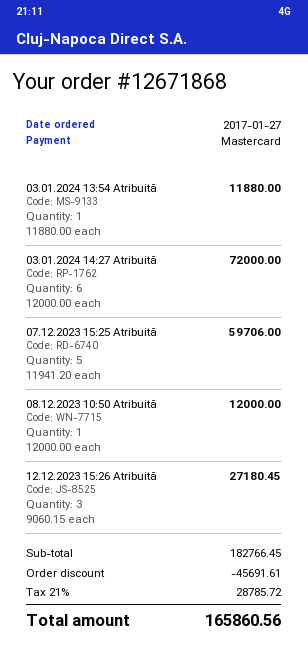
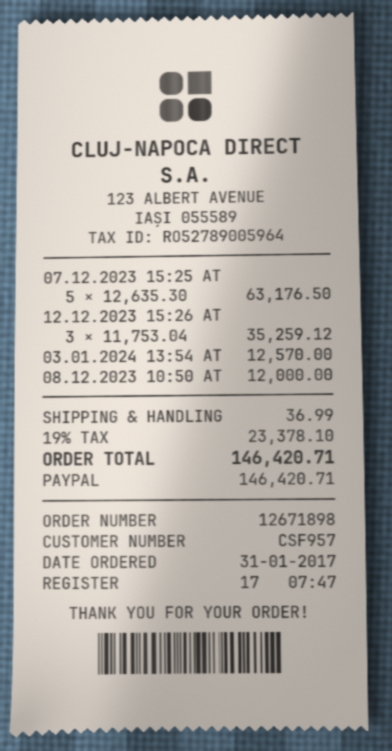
order number: 12671868 -> 12671898
order date: 2017-01-27 -> 2017-01-31
payment method: Mastercard -> PayPal
03.01.2024 13:54 Atribuită: 1 x 11880.00 = 11880.00 -> 1 x 12570.00 = 12570.00
03.01.2024 14:27 Atribuită: 6 x 12000.00 = 72000.00 -> none
07.12.2023 15:25 Atribuită: 5 x 11941.20 = 59706.00 -> 5 x 12635.30 = 63176.50
12.12.2023 15:26 Atribuită: 3 x 9060.15 = 27180.45 -> 3 x 11753.04 = 35259.12
discount: 45691.61 -> none
shipping: none -> 36.99
tax: 21% = 28785.72 -> 19% = 23378.10
total: 165860.56 -> 146420.71

